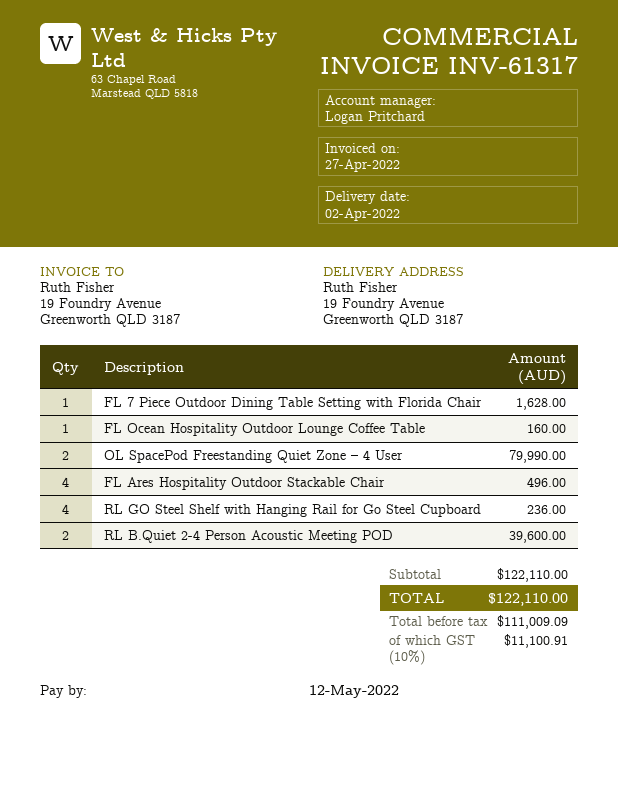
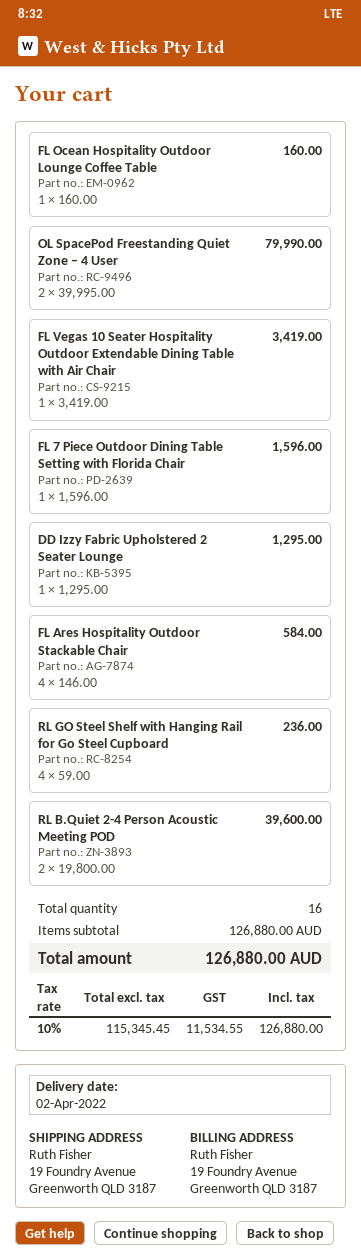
FL 7 Piece Outdoor Dining Table Setting with Florida Chair: 1 for 1628.00 -> 1 for 1596.00
FL Ares Hospitality Outdoor Stackable Chair: 4 for 496.00 -> 4 for 584.00
FL Vegas 10 Seater Hospitality Outdoor Extendable Dining Table with Air Chair: none -> 1 for 3419.00
DD Izzy Fabric Upholstered 2 Seater Lounge: none -> 1 for 1295.00
subtotal: 122110.00 -> 126880.00
net: 111009.09 -> 115345.45
tax: 10% = 11100.91 -> 10% = 11534.55
total: 122110.00 -> 126880.00

